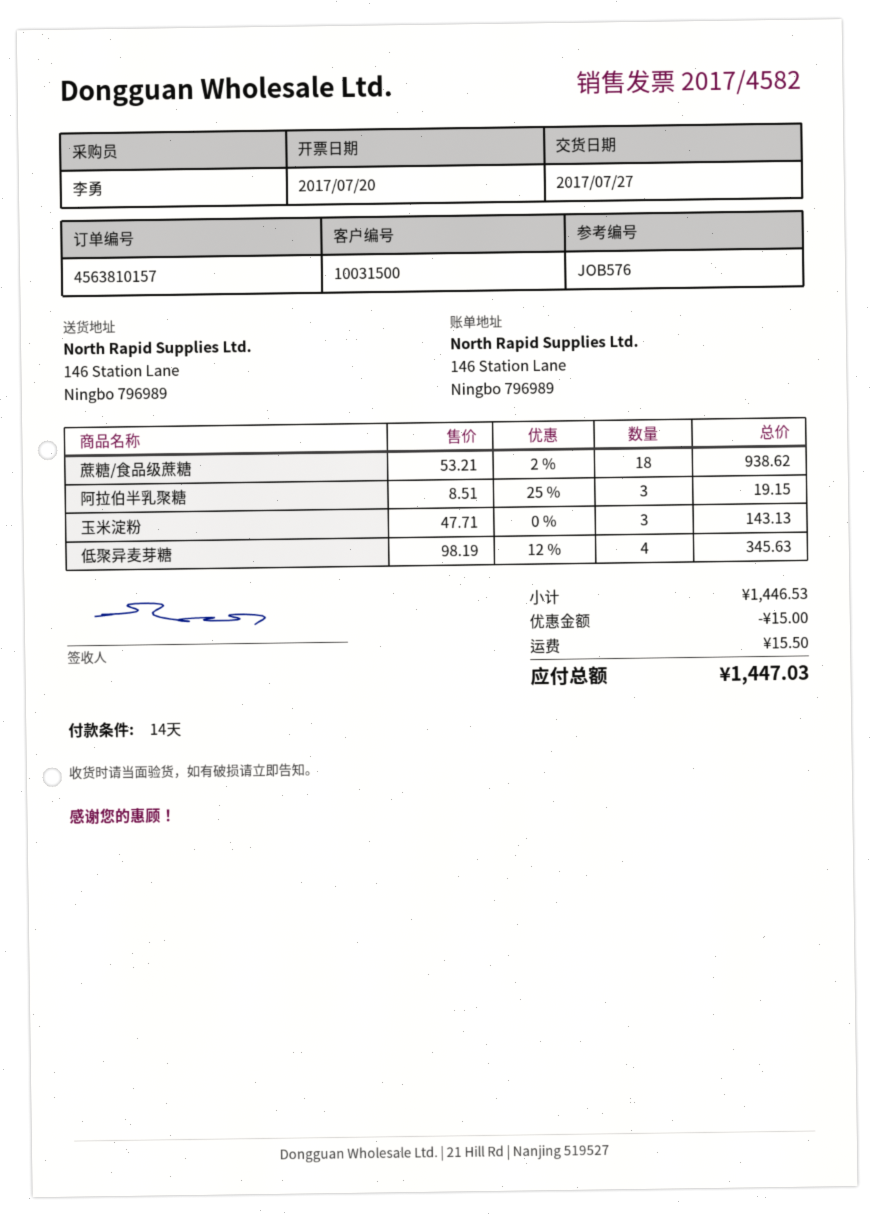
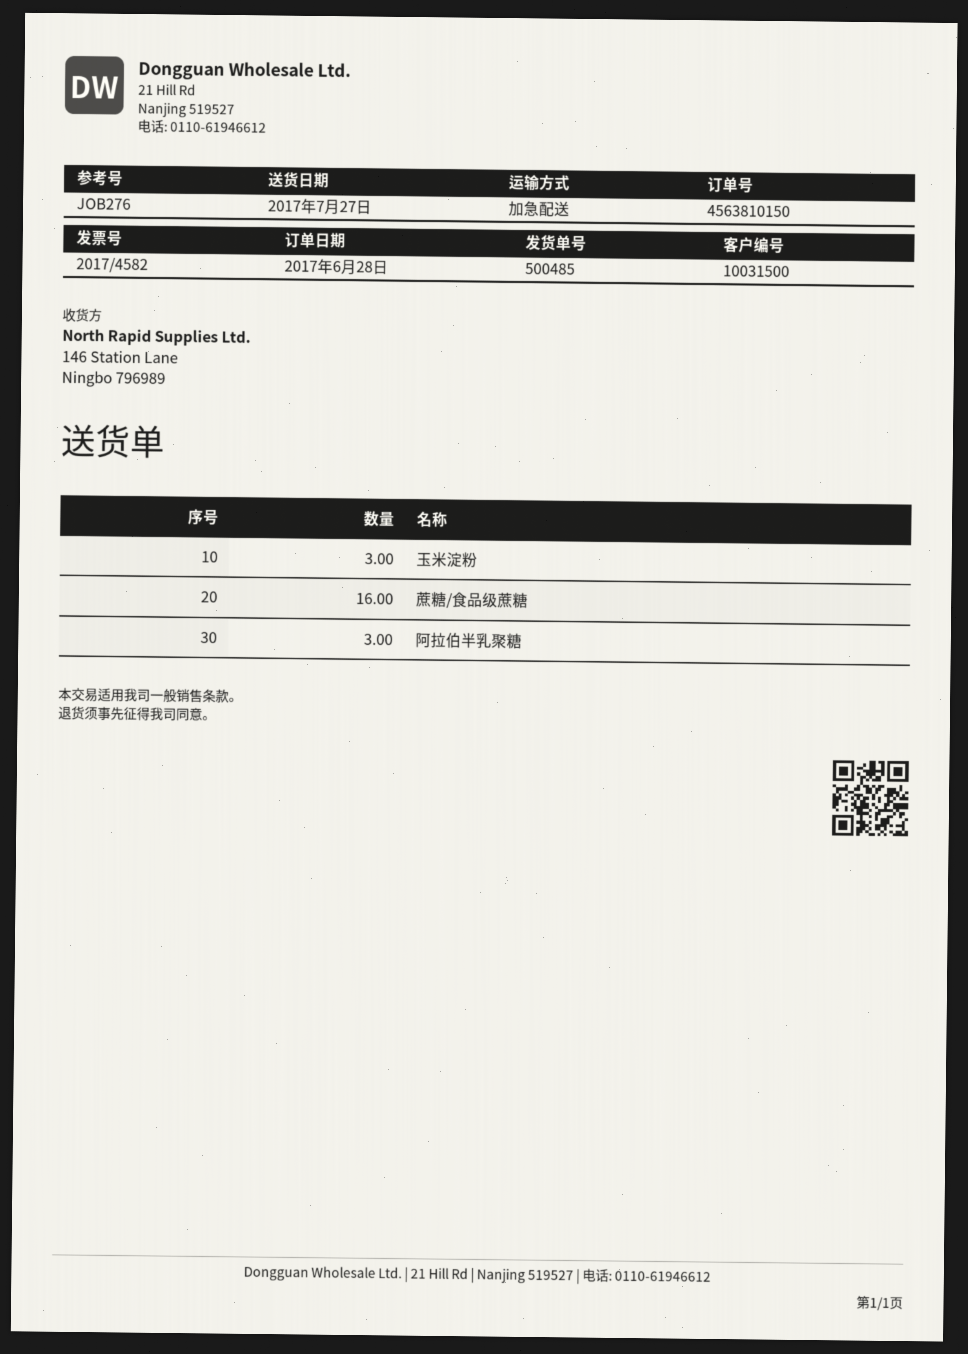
order number: 4563810157 -> 4563810150
reference: JOB576 -> JOB276
蔗糖/食品级蔗糖: 18 -> 16
低聚异麦芽糖: 4 -> none

